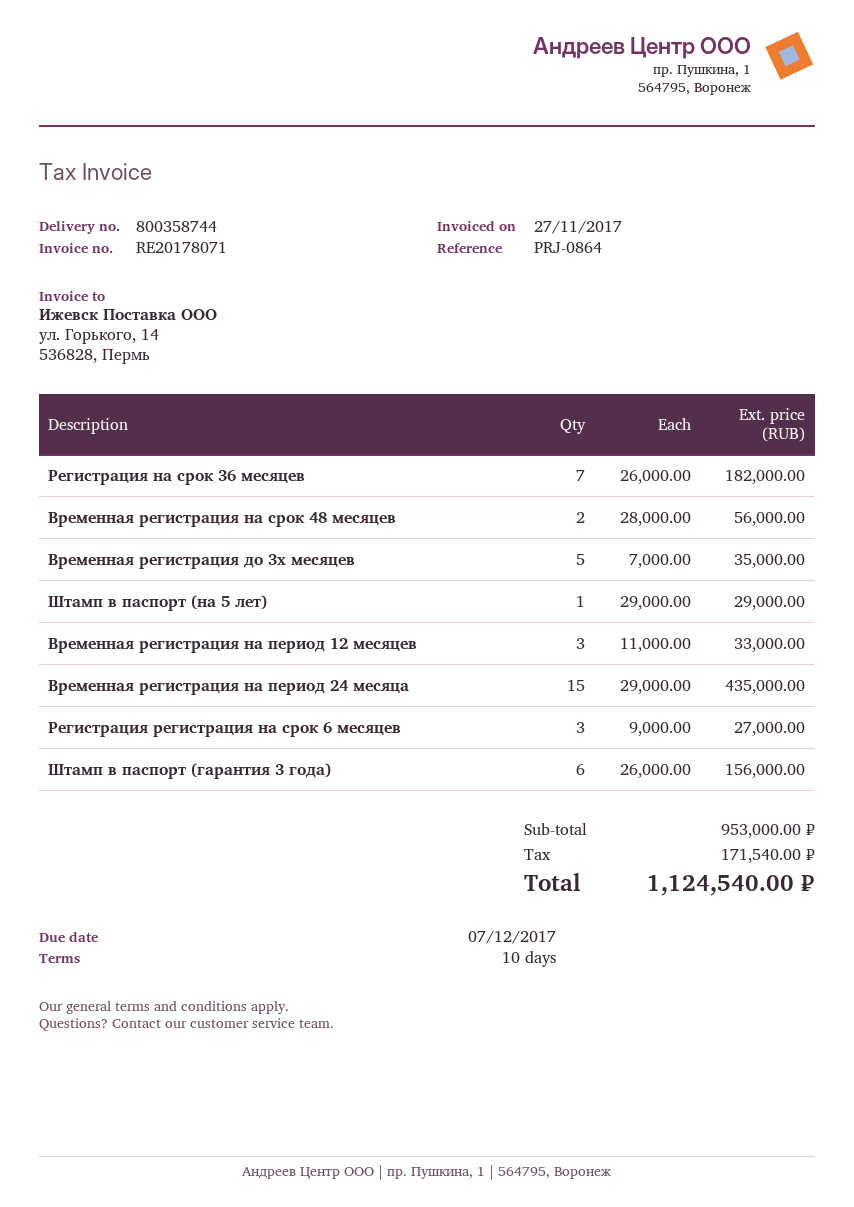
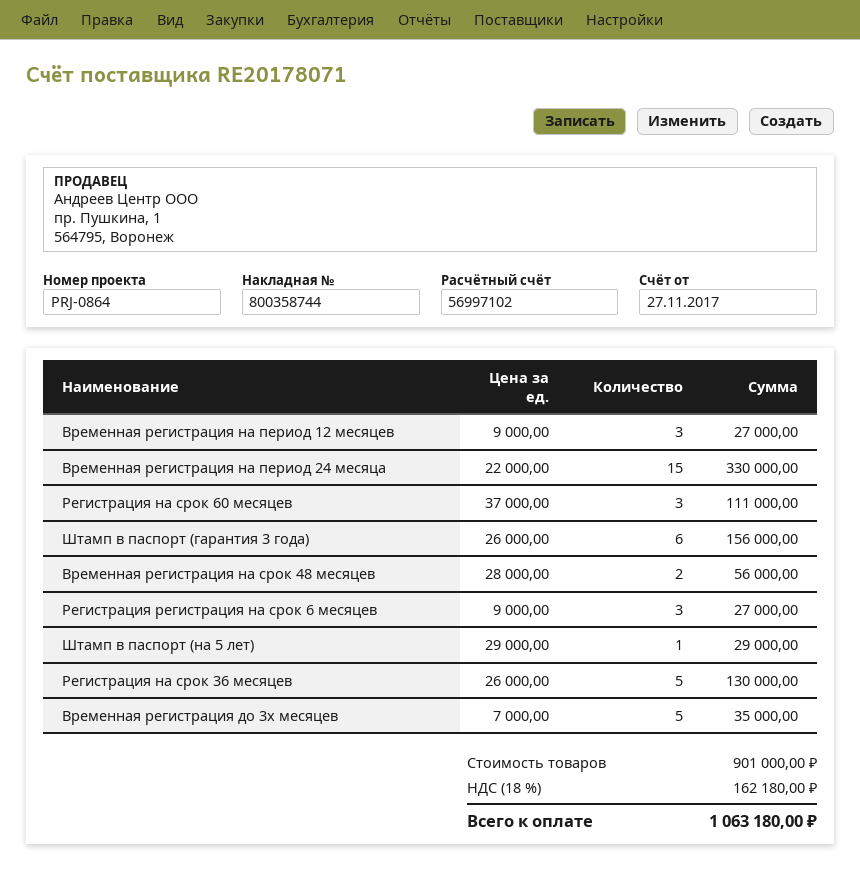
Регистрация на срок 36 месяцев: 7 x 26000.00 = 182000.00 -> 5 x 26000.00 = 130000.00
Временная регистрация на период 12 месяцев: 3 x 11000.00 = 33000.00 -> 3 x 9000.00 = 27000.00
Временная регистрация на период 24 месяца: 15 x 29000.00 = 435000.00 -> 15 x 22000.00 = 330000.00
Регистрация на срок 60 месяцев: none -> 3 x 37000.00 = 111000.00
subtotal: 953000.00 -> 901000.00
tax: 171540.00 -> 162180.00
total: 1124540.00 -> 1063180.00

